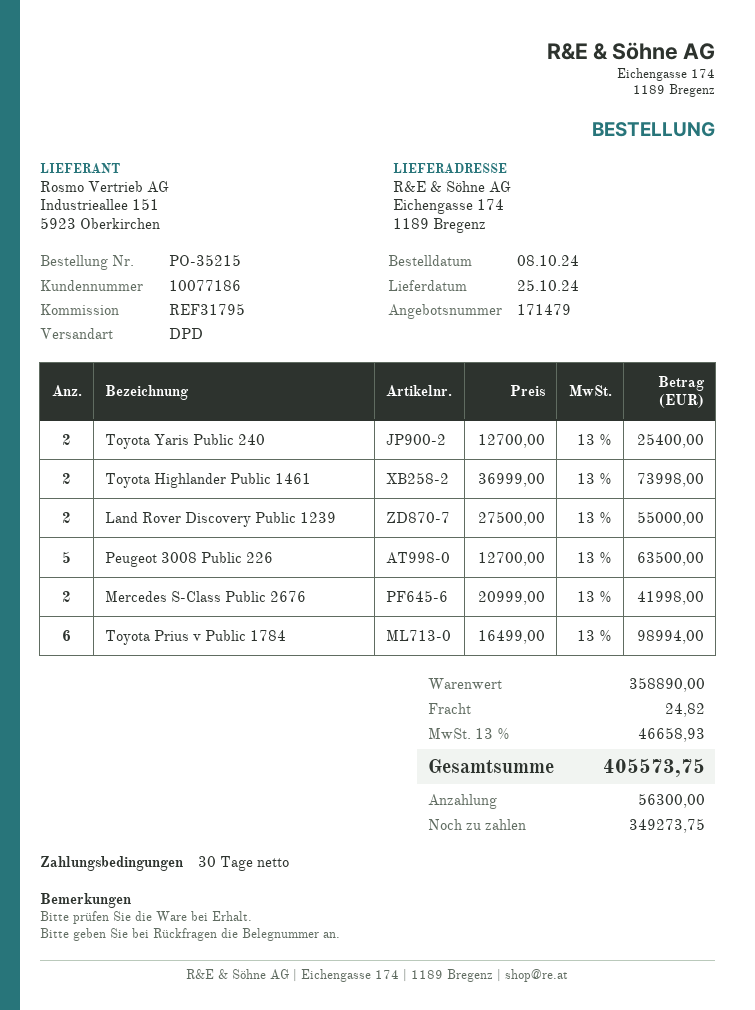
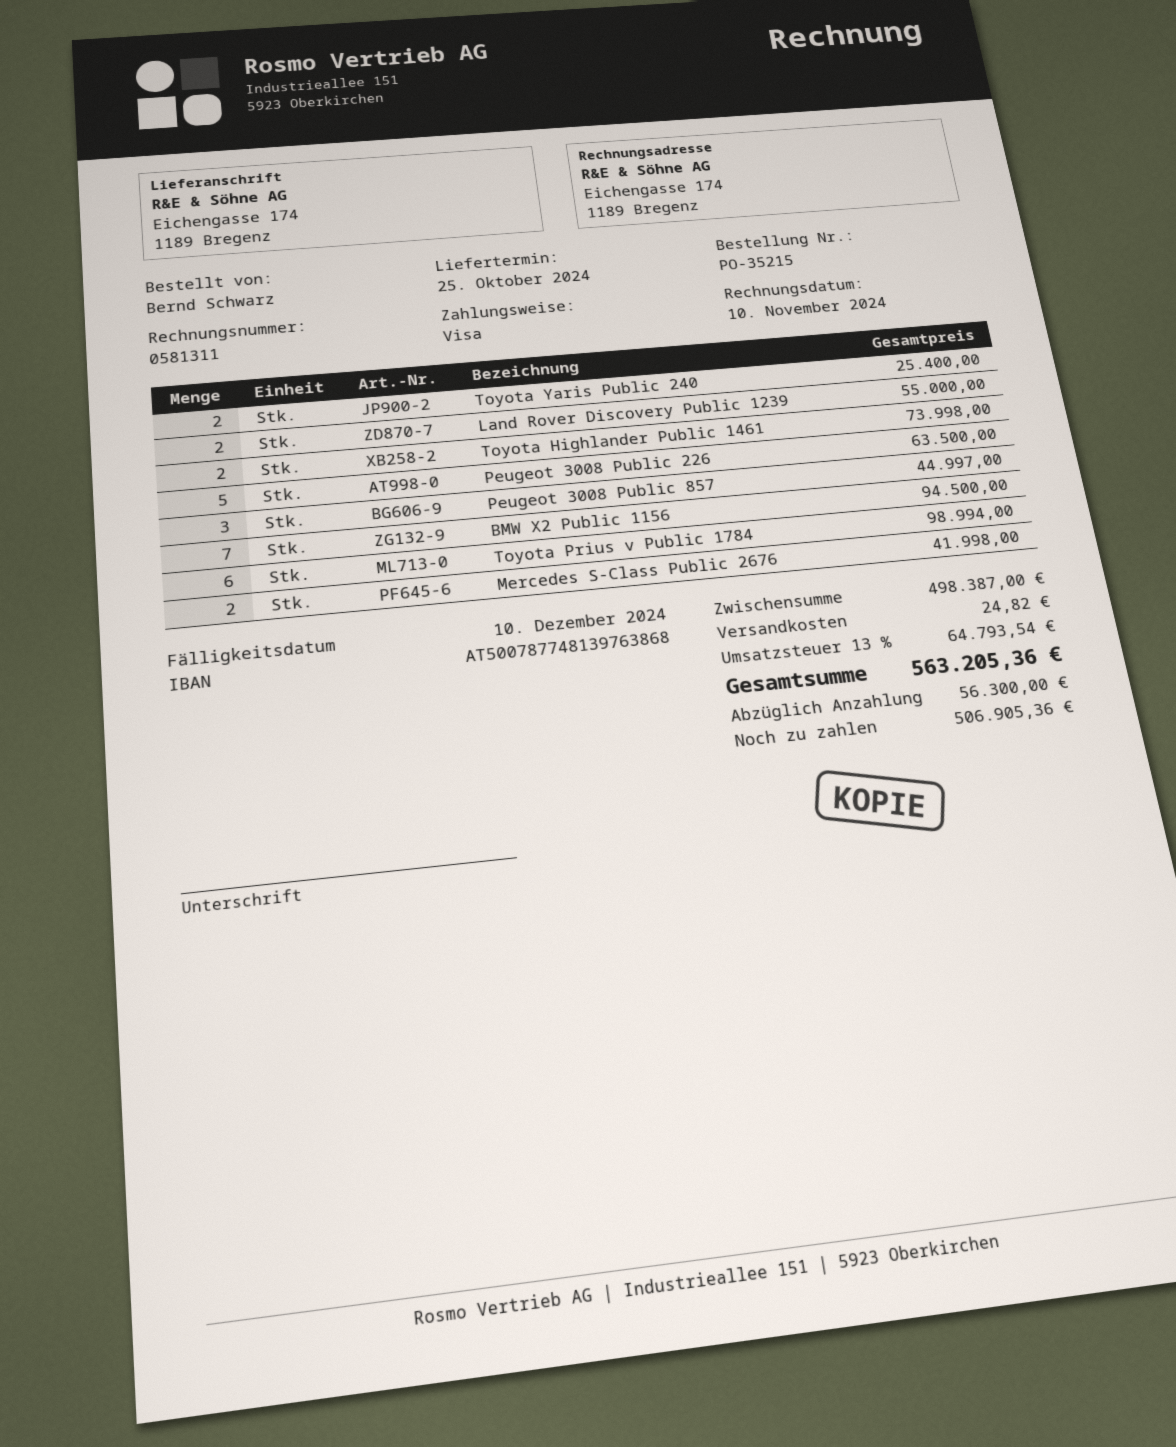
Peugeot 3008 Public 857: none -> 3 for 44997.00
BMW X2 Public 1156: none -> 7 for 94500.00
subtotal: 358890.00 -> 498387.00
tax: 13% = 46658.93 -> 13% = 64793.54
total: 405573.75 -> 563205.36
balance: 349273.75 -> 506905.36

